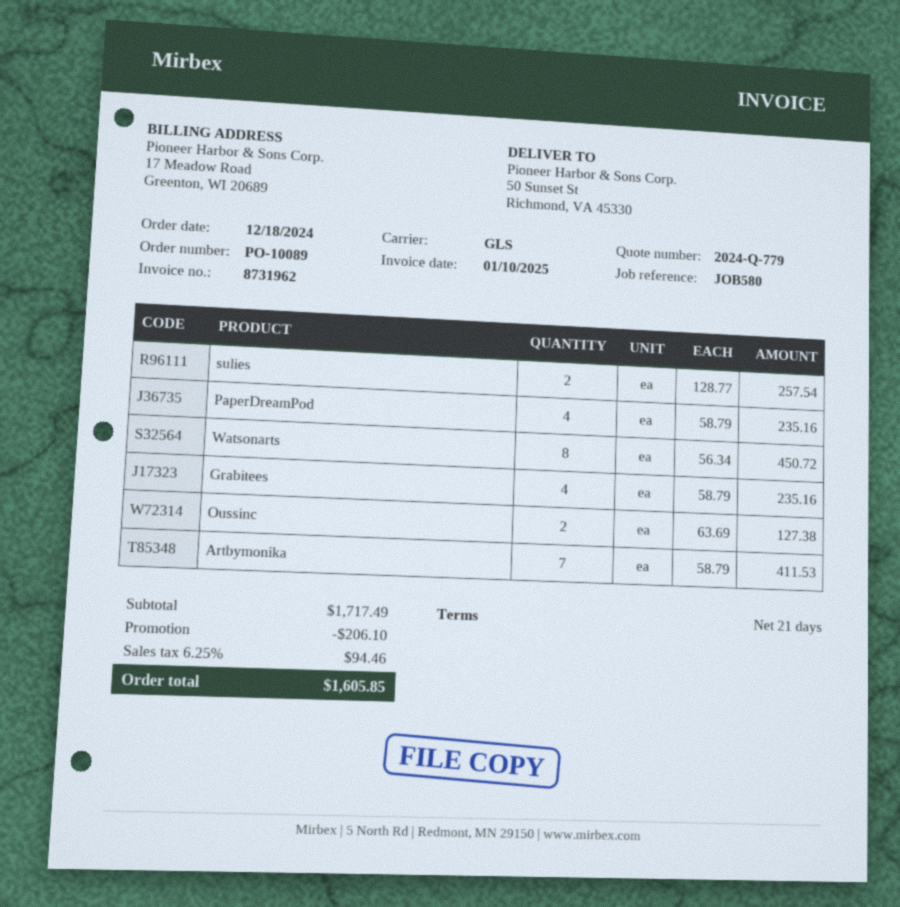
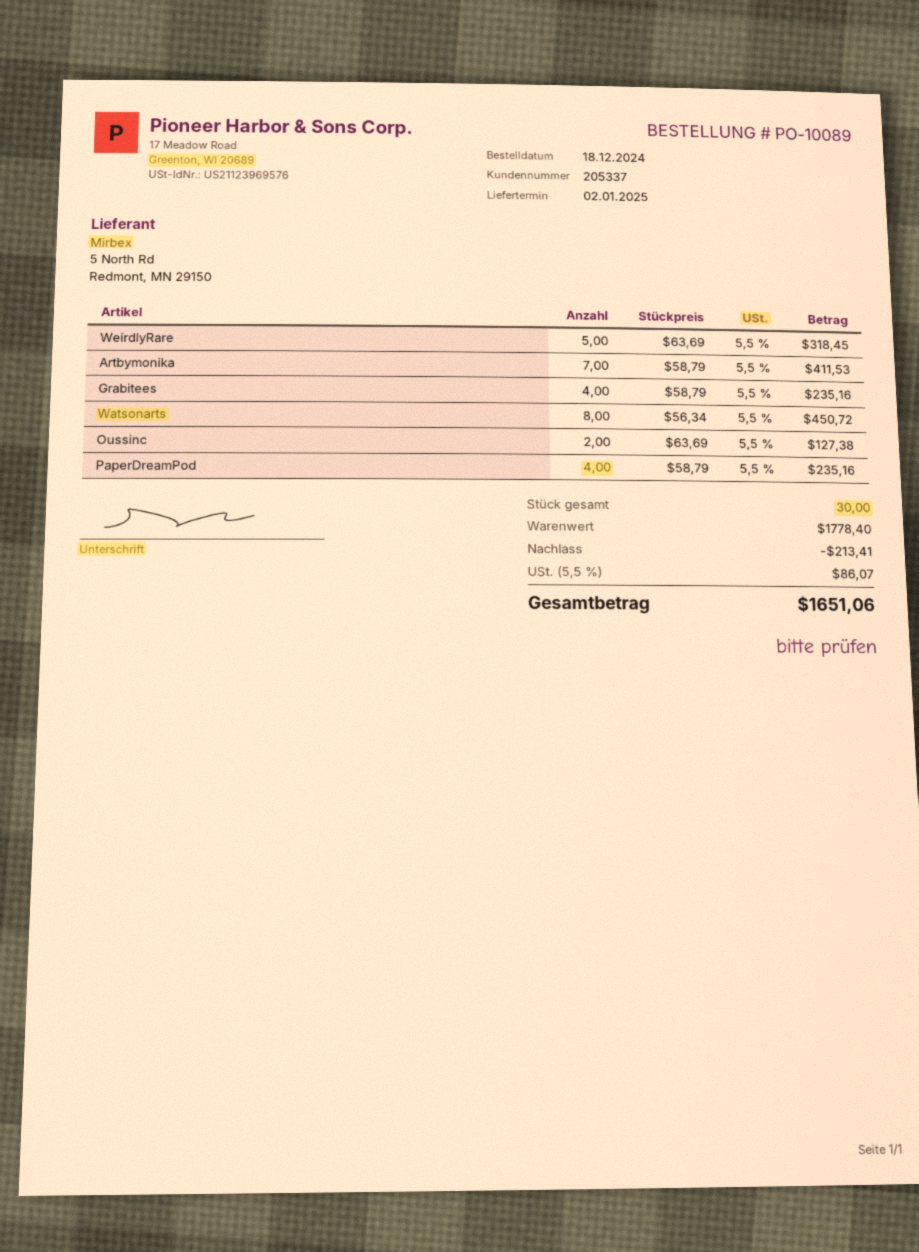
sulies: 2 x 128.77 = 257.54 -> none
WeirdlyRare: none -> 5 x 63.69 = 318.45
subtotal: 1717.49 -> 1778.40
discount: 206.10 -> 213.41
tax: 6.25% = 94.46 -> 5.5% = 86.07
total: 1605.85 -> 1651.06

